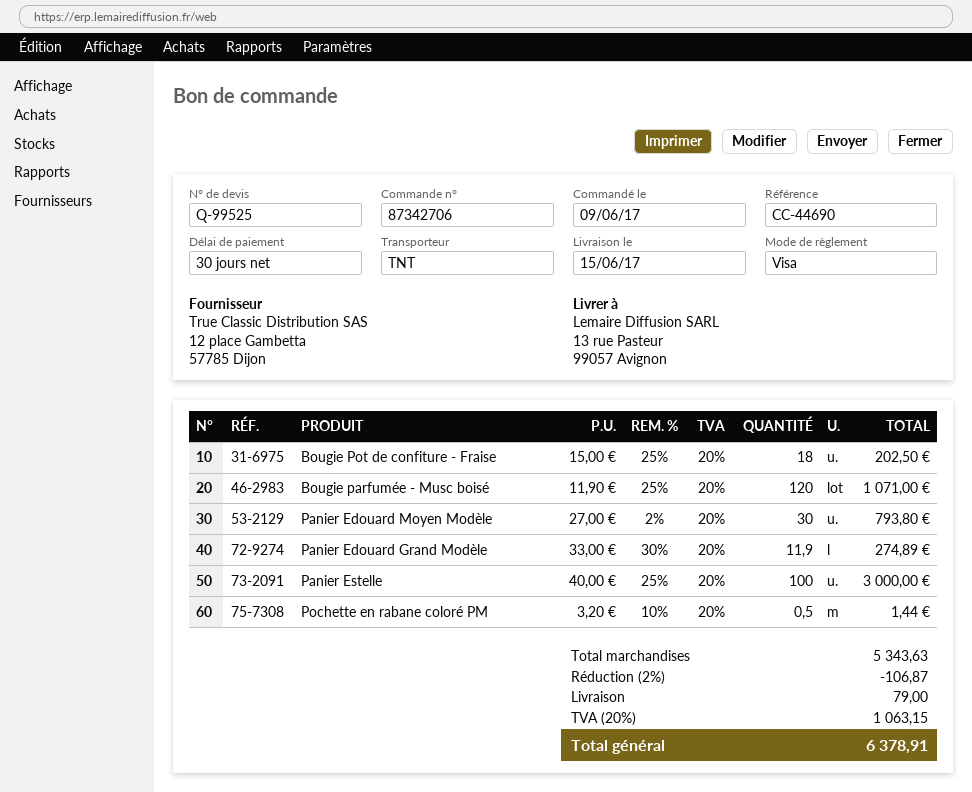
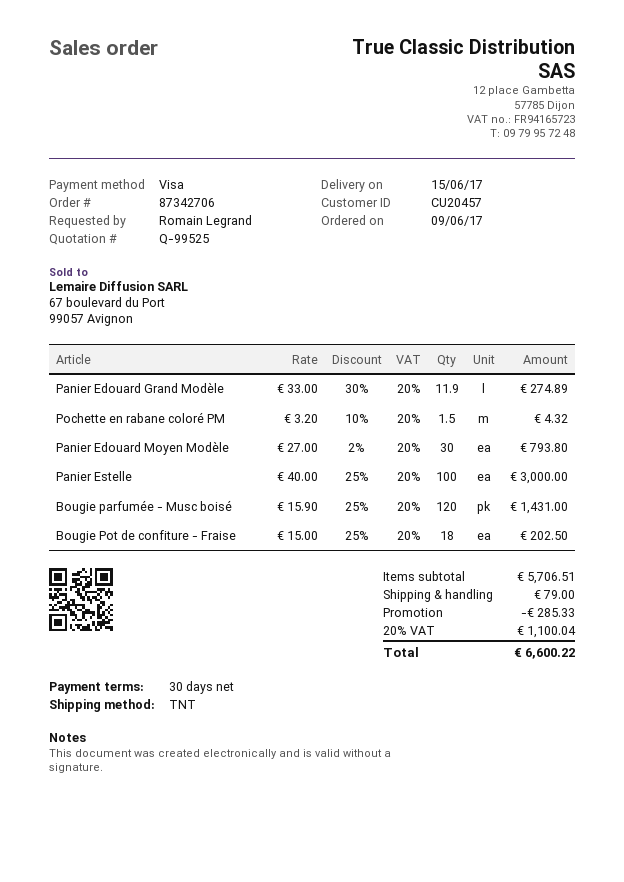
Bougie parfumée - Musc boisé: 120 x 11.90 - 25% = 1071.00 -> 120 x 15.90 - 25% = 1431.00
Pochette en rabane coloré PM: 0.5 x 3.20 - 10% = 1.44 -> 1.5 x 3.20 - 10% = 4.32
subtotal: 5343.63 -> 5706.51
discount: 106.87 -> 285.33
tax: 20% = 1063.15 -> 20% = 1100.04
total: 6378.91 -> 6600.22

